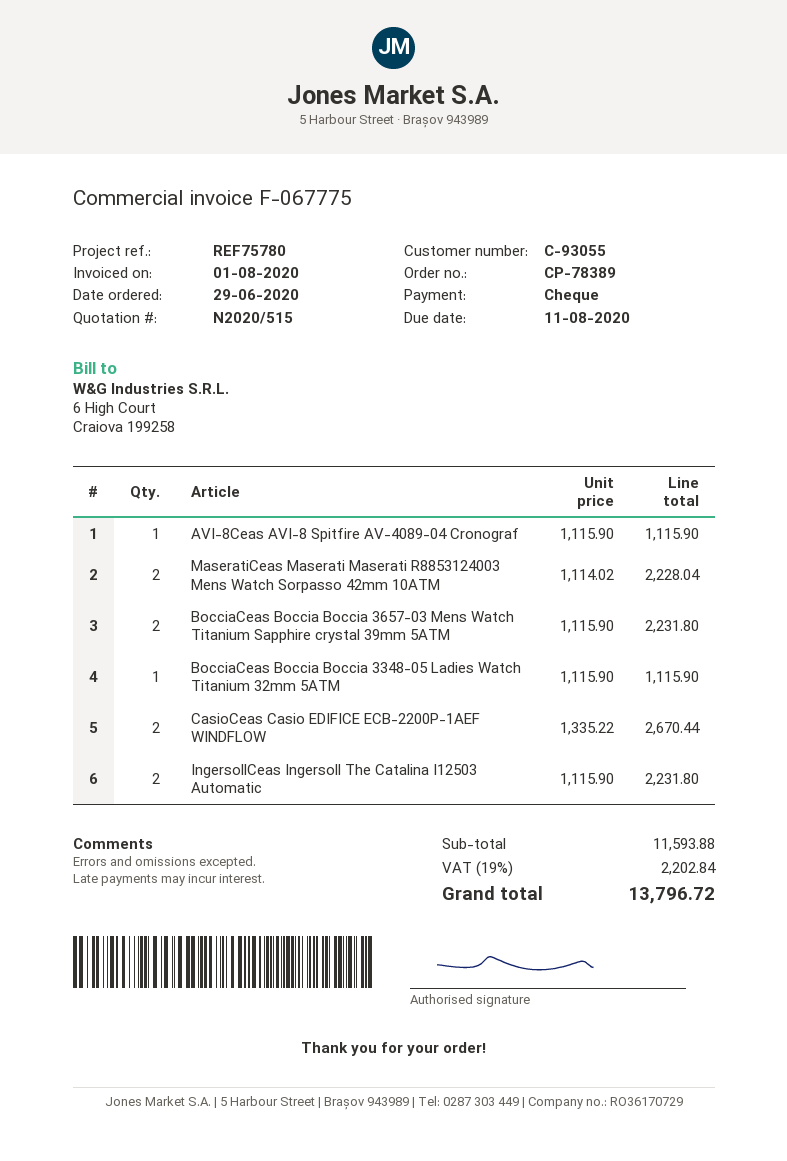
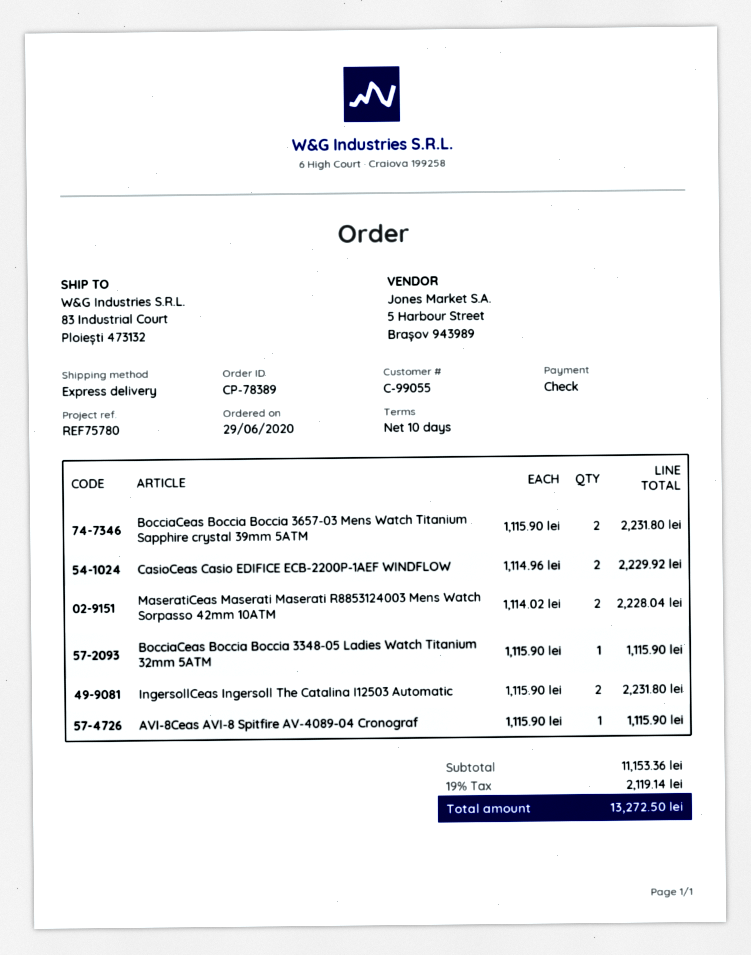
customer number: C-93055 -> C-99055
CasioCeas Casio EDIFICE ECB-2200P-1AEF WINDFLOW: 2 x 1335.22 = 2670.44 -> 2 x 1114.96 = 2229.92
subtotal: 11593.88 -> 11153.36
tax: 19% = 2202.84 -> 19% = 2119.14
total: 13796.72 -> 13272.50

